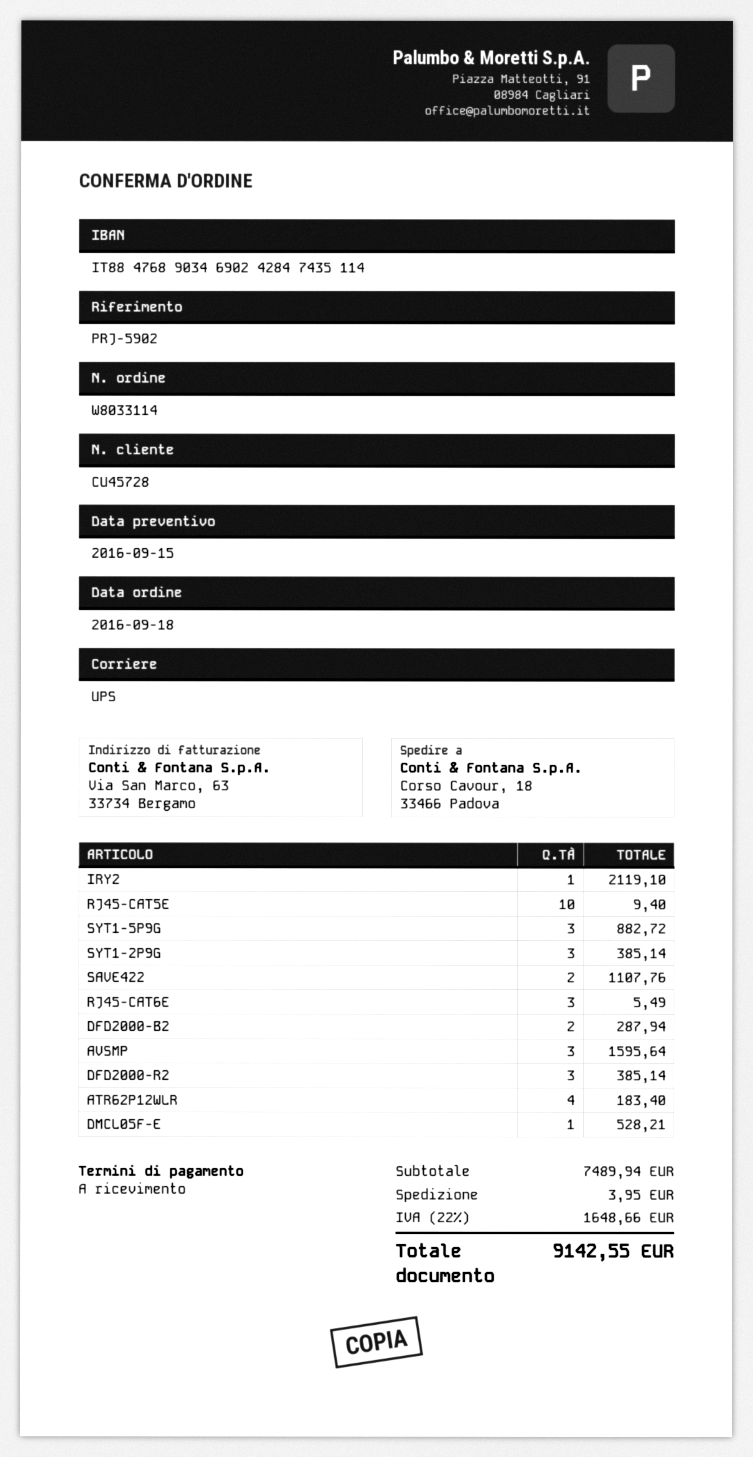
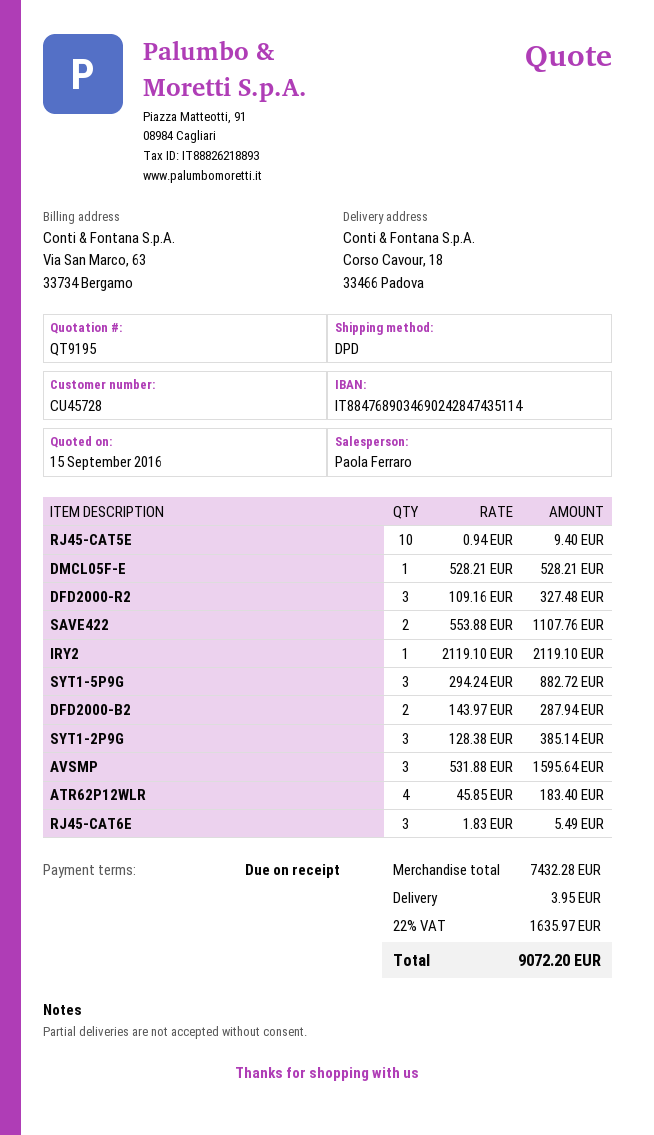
shipping method: UPS -> DPD
DFD2000-R2: 3 for 385.14 -> 3 for 327.48
subtotal: 7489.94 -> 7432.28
tax: 22% = 1648.66 -> 22% = 1635.97
total: 9142.55 -> 9072.20

